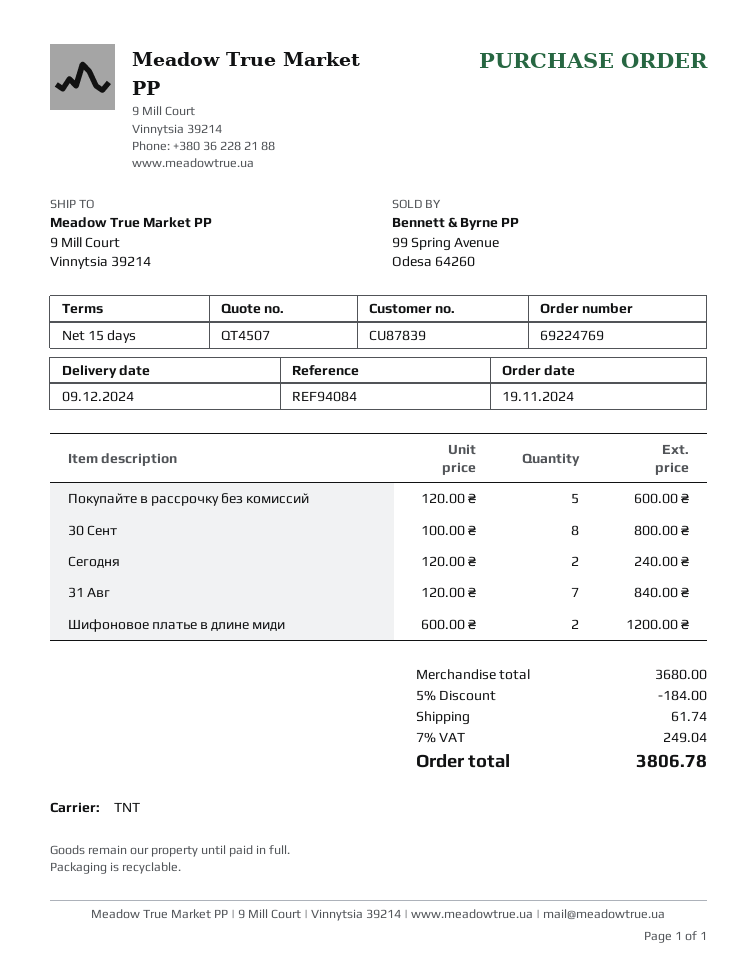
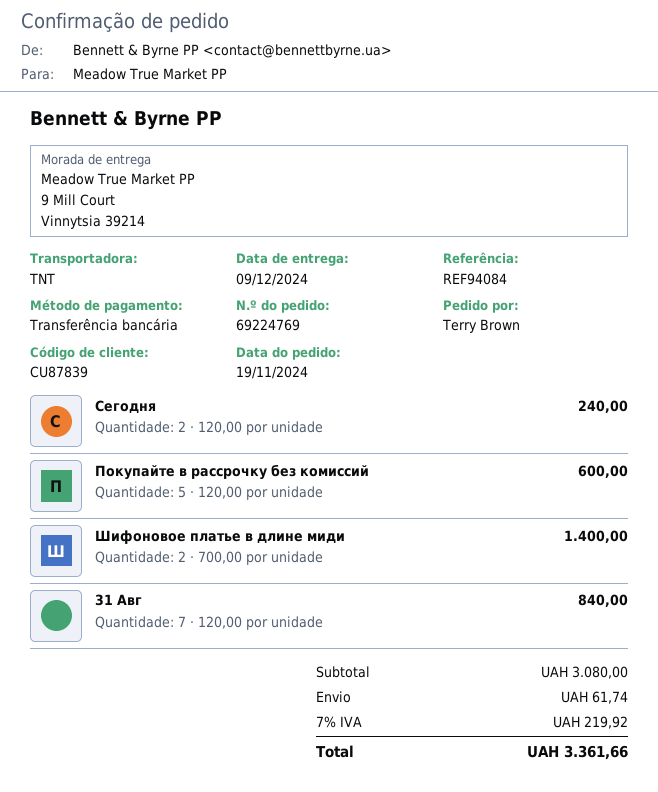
30 Сент: 8 x 100.00 = 800.00 -> none
Шифоновое платье в длине миди: 2 x 600.00 = 1200.00 -> 2 x 700.00 = 1400.00
subtotal: 3680.00 -> 3080.00
discount: 5% = 184.00 -> none
tax: 7% = 249.04 -> 7% = 219.92
total: 3806.78 -> 3361.66

